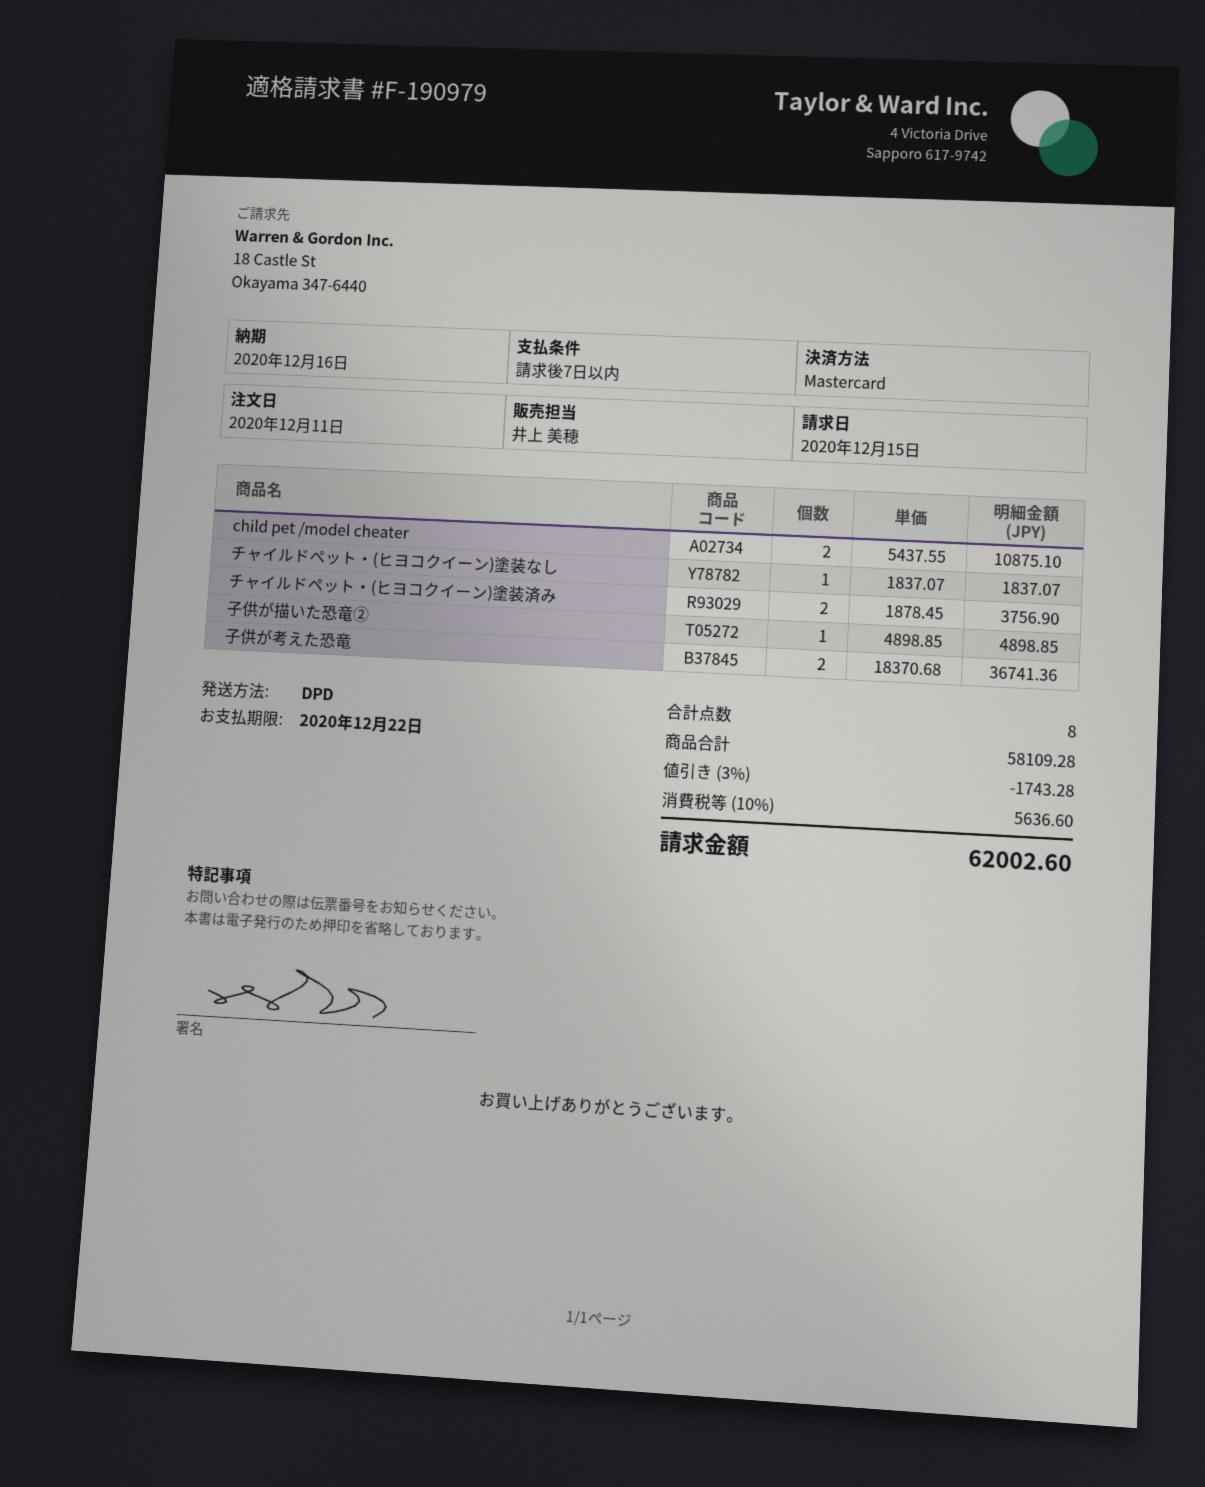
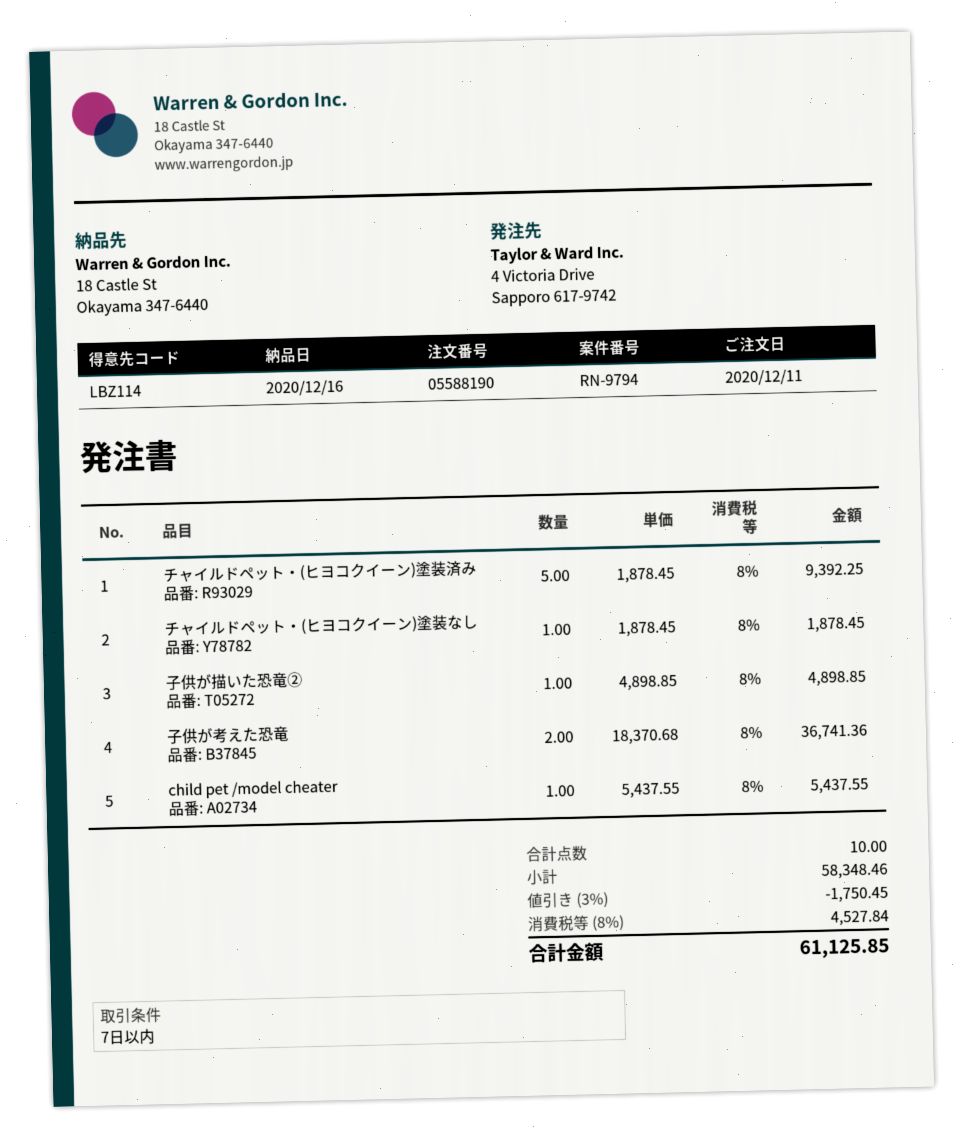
child pet /model cheater: 2 x 5437.55 = 10875.10 -> 1 x 5437.55 = 5437.55
チャイルドペット・(ヒヨコクイーン)塗装なし: 1 x 1837.07 = 1837.07 -> 1 x 1878.45 = 1878.45
チャイルドペット・(ヒヨコクイーン)塗装済み: 2 x 1878.45 = 3756.90 -> 5 x 1878.45 = 9392.25
total quantity: 8 -> 10
subtotal: 58109.28 -> 58348.46
discount: 3% = 1743.28 -> 3% = 1750.45
tax: 10% = 5636.60 -> 8% = 4527.84
total: 62002.60 -> 61125.85

